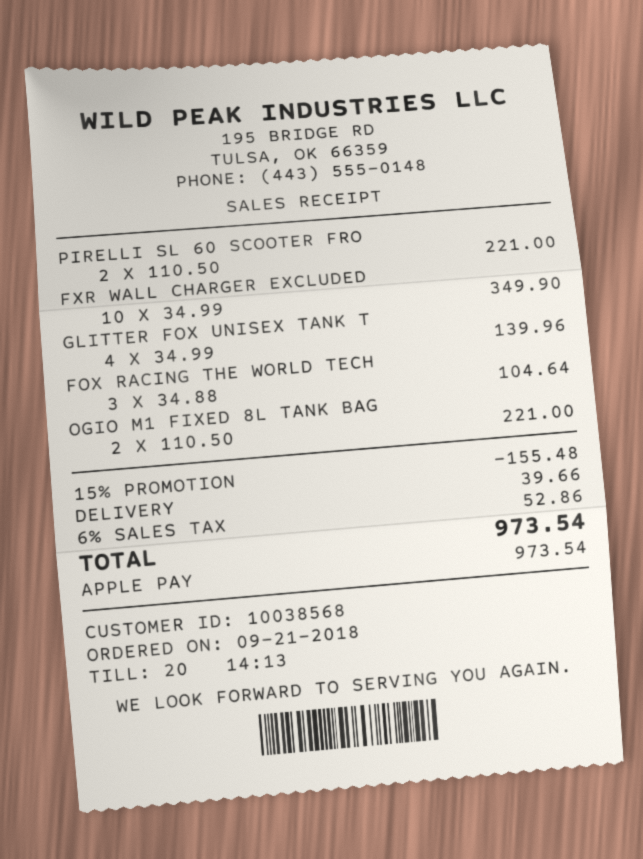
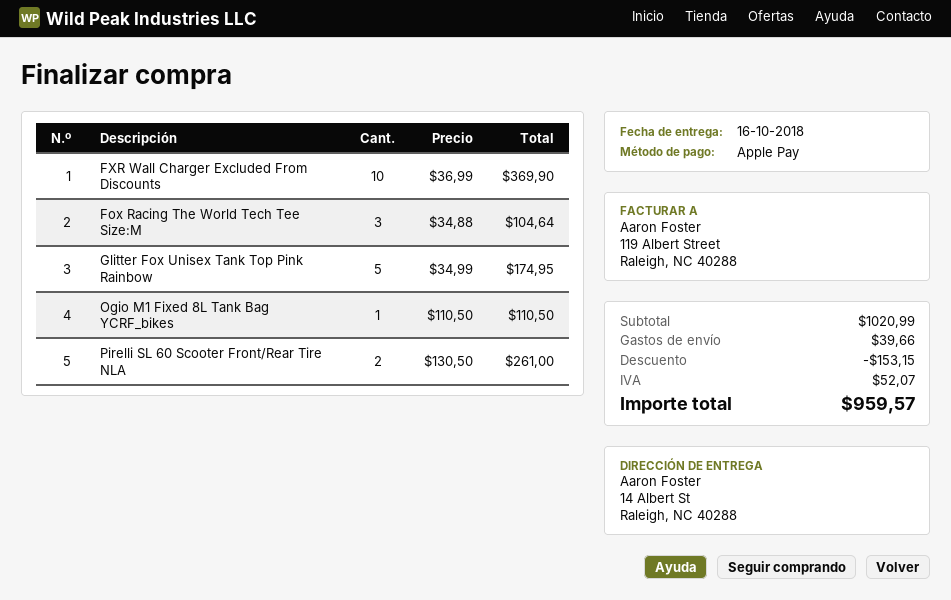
PIRELLI SL 60 SCOOTER FRO: 2 x 110.50 = 221.00 -> 2 x 130.50 = 261.00
FXR WALL CHARGER EXCLUDED: 10 x 34.99 = 349.90 -> 10 x 36.99 = 369.90
GLITTER FOX UNISEX TANK T: 4 x 34.99 = 139.96 -> 5 x 34.99 = 174.95
OGIO M1 FIXED 8L TANK BAG: 2 x 110.50 = 221.00 -> 1 x 110.50 = 110.50
discount: 155.48 -> 153.15
tax: 52.86 -> 52.07
total: 973.54 -> 959.57

